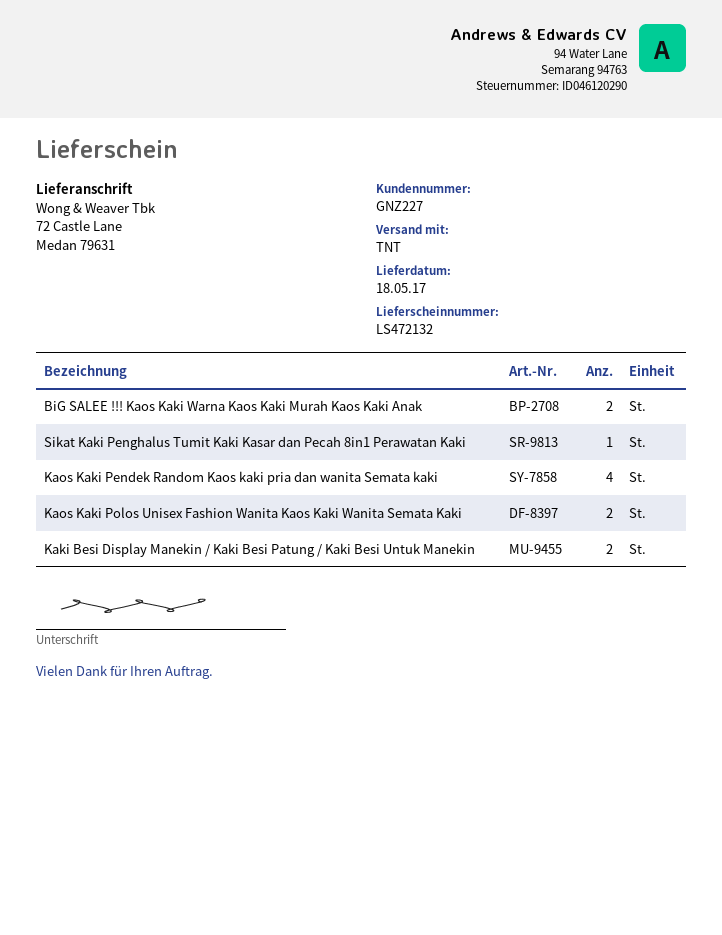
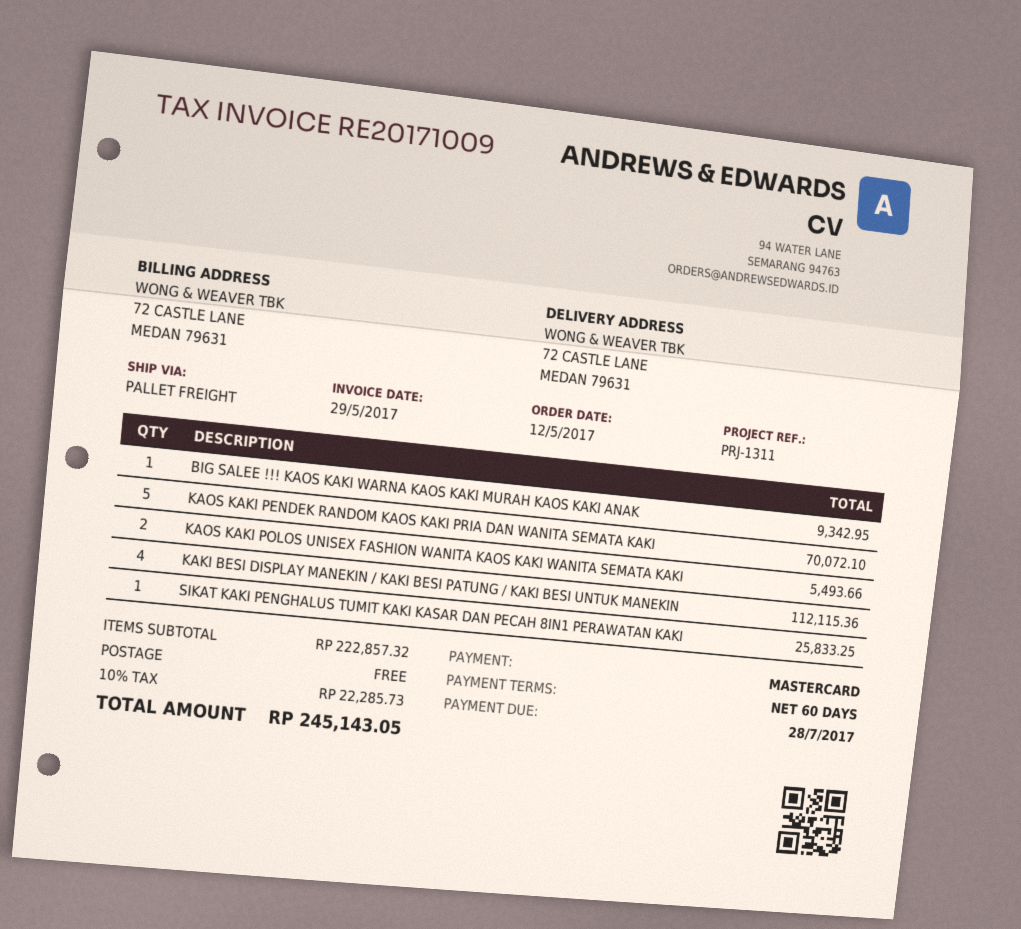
shipping method: TNT -> pallet freight
BiG SALEE !!! Kaos Kaki Warna Kaos Kaki Murah Kaos Kaki Anak: 2 -> 1
Kaos Kaki Pendek Random Kaos kaki pria dan wanita Semata kaki: 4 -> 5
Kaki Besi Display Manekin / Kaki Besi Patung / Kaki Besi Untuk Manekin: 2 -> 4

